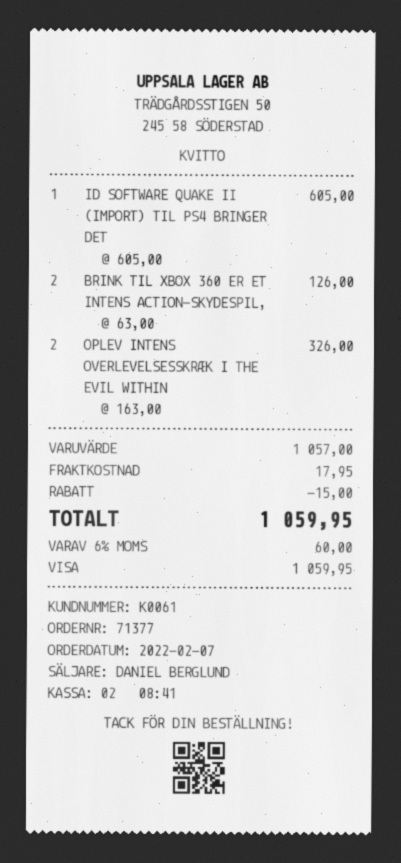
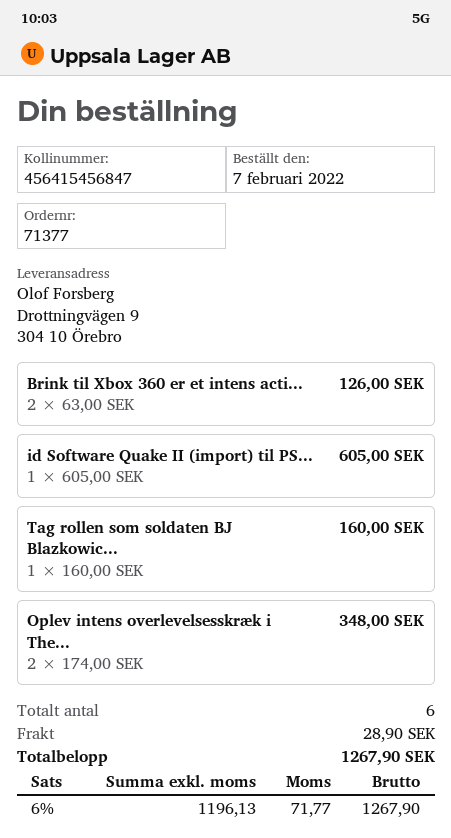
OPLEV INTENS OVERLEVELSESSKRÆK I THE EVIL WITHIN: 2 x 163.00 = 326.00 -> 2 x 174.00 = 348.00
Tag rollen som soldaten BJ Blazkowic...: none -> 1 x 160.00 = 160.00
discount: 15.00 -> none
shipping: 17.95 -> 28.90
tax: 6% = 60.00 -> 6% = 71.77
total: 1059.95 -> 1267.90

